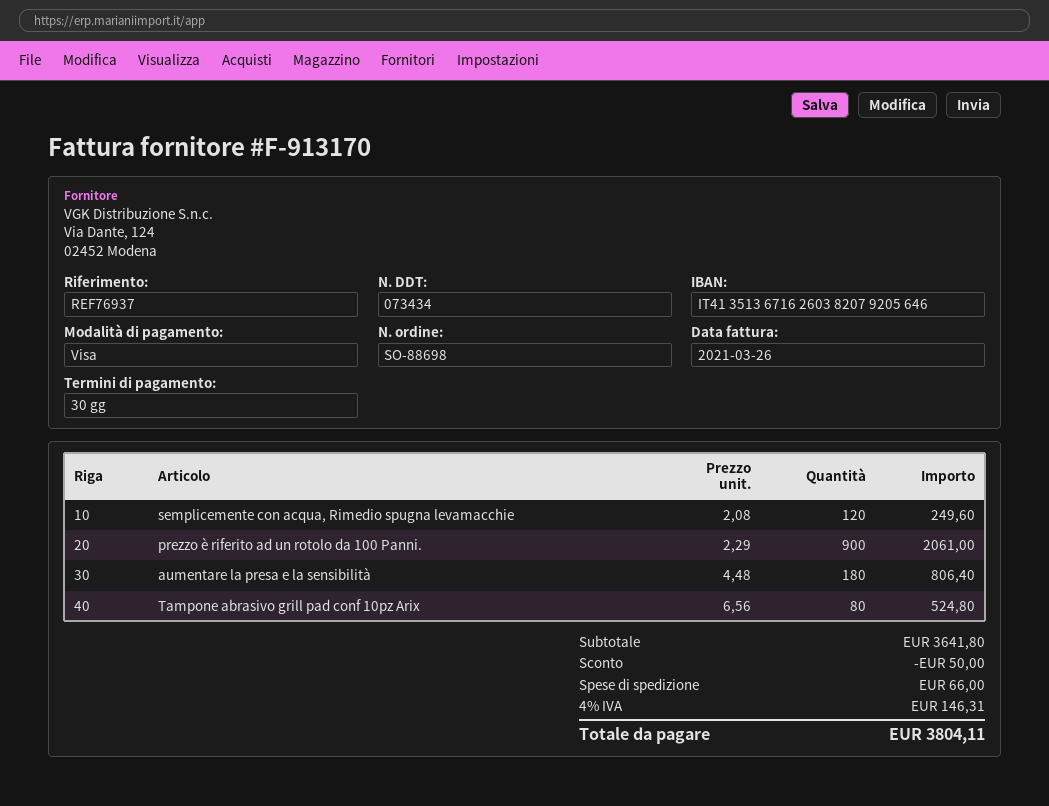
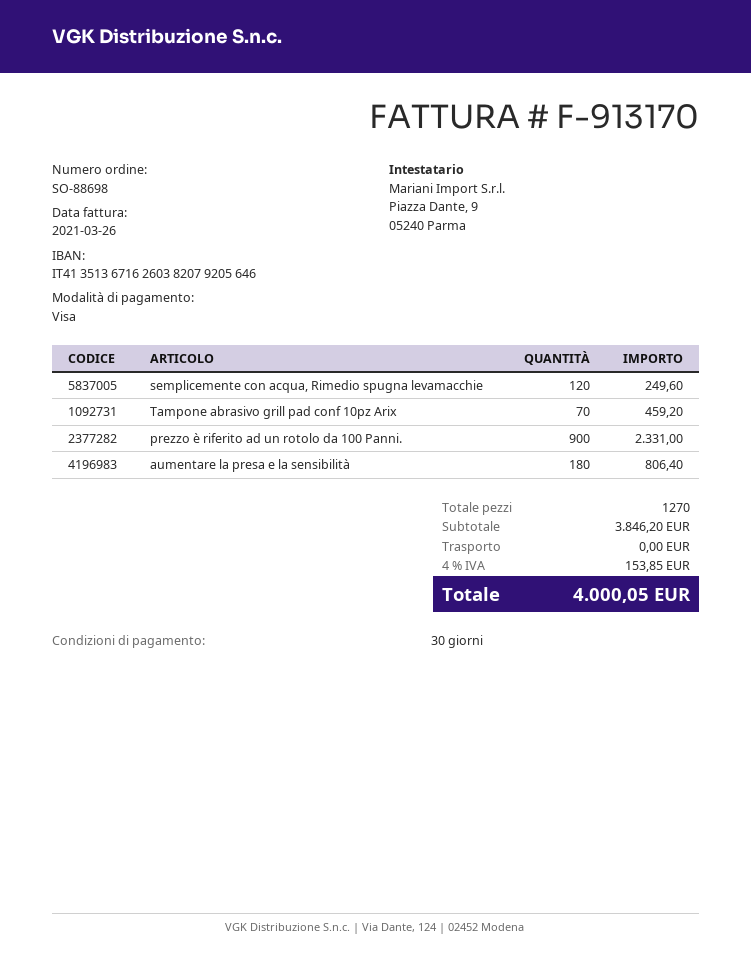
prezzo è riferito ad un rotolo da 100 Panni.: 900 for 2061.00 -> 900 for 2331.00
Tampone abrasivo grill pad conf 10pz Arix: 80 for 524.80 -> 70 for 459.20
subtotal: 3641.80 -> 3846.20
discount: 50.00 -> none
shipping: 66.00 -> 0.00
tax: 4% = 146.31 -> 4% = 153.85
total: 3804.11 -> 4000.05

